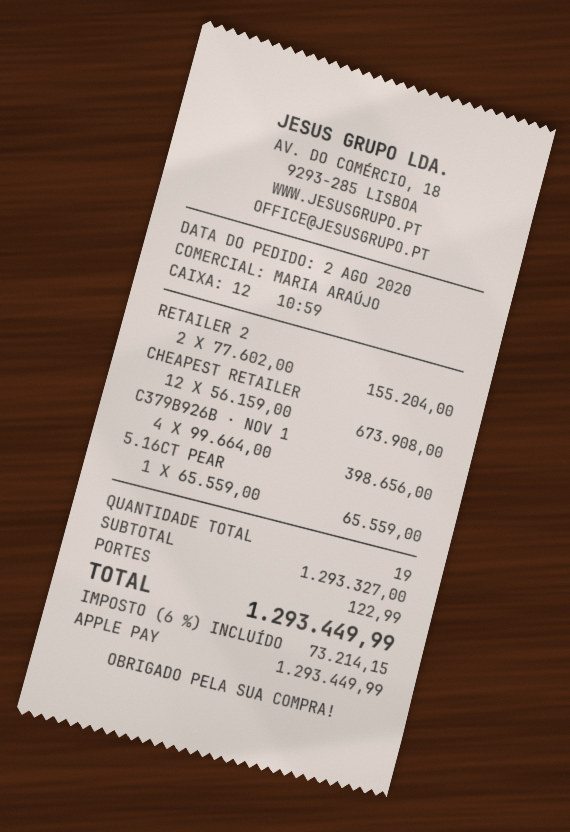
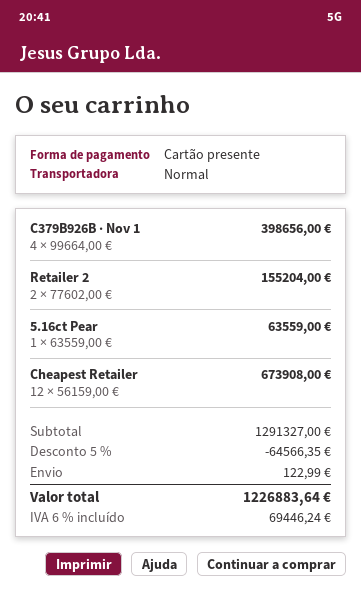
payment method: Apple Pay -> gift card
5.16CT PEAR: 1 x 65559.00 = 65559.00 -> 1 x 63559.00 = 63559.00
subtotal: 1293327.00 -> 1291327.00
discount: none -> 5% = 64566.35
tax: 6% = 73214.15 -> 6% = 69446.24
total: 1293449.99 -> 1226883.64

